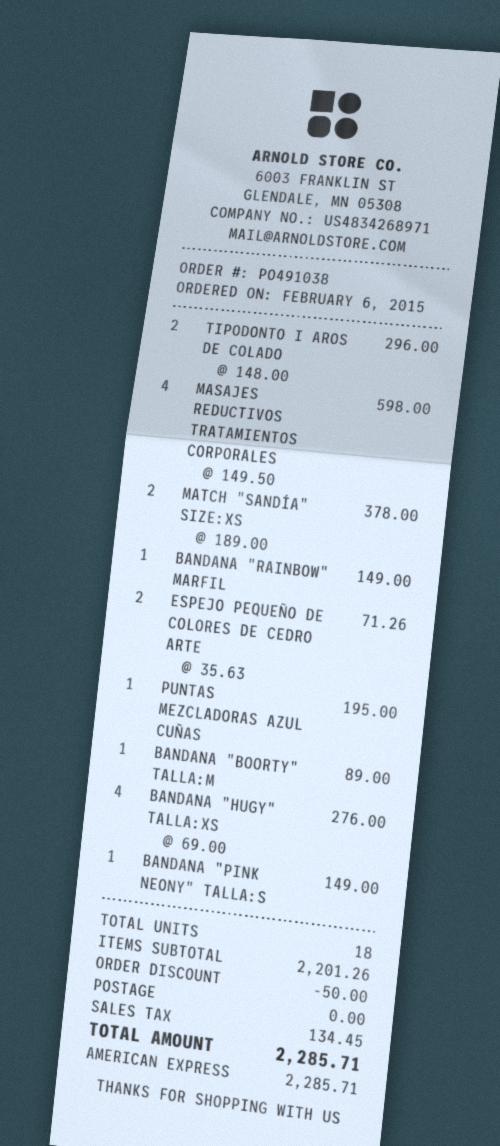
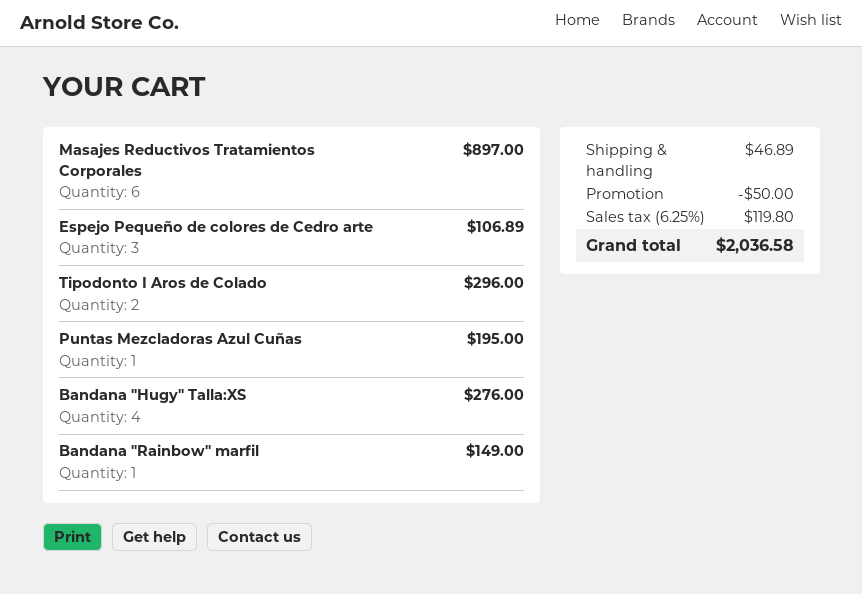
MASAJES REDUCTIVOS TRATAMIENTOS CORPORALES: 4 for 598.00 -> 6 for 897.00
MATCH "SANDÍA" SIZE:XS: 2 for 378.00 -> none
ESPEJO PEQUEÑO DE COLORES DE CEDRO ARTE: 2 for 71.26 -> 3 for 106.89
BANDANA "BOORTY" TALLA:M: 1 for 89.00 -> none
BANDANA "PINK NEONY" TALLA:S: 1 for 149.00 -> none
shipping: 0.00 -> 46.89
tax: 134.45 -> 119.80
total: 2285.71 -> 2036.58

